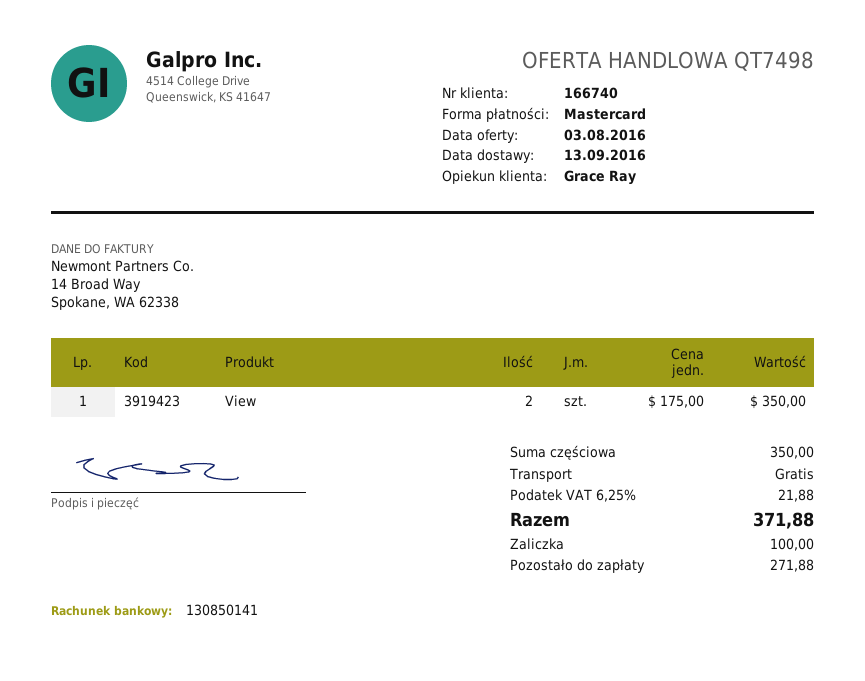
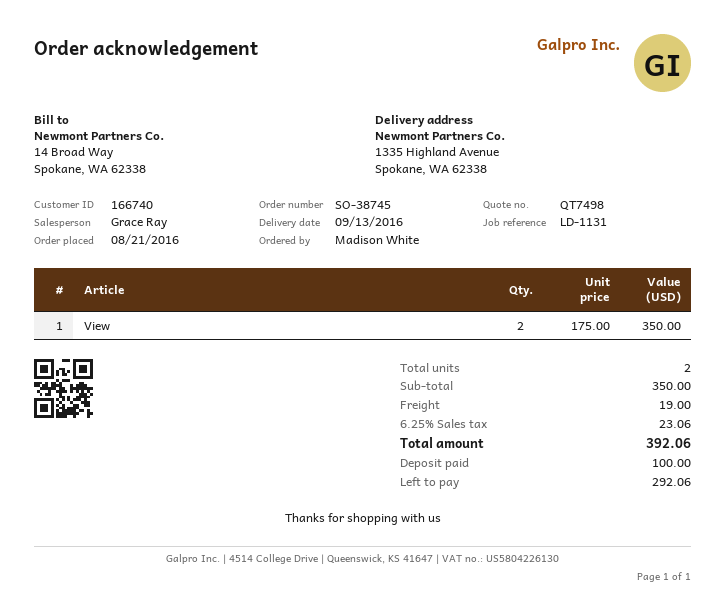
shipping: 0.00 -> 19.00
tax: 6.25% = 21.88 -> 6.25% = 23.06
total: 371.88 -> 392.06
balance: 271.88 -> 292.06

